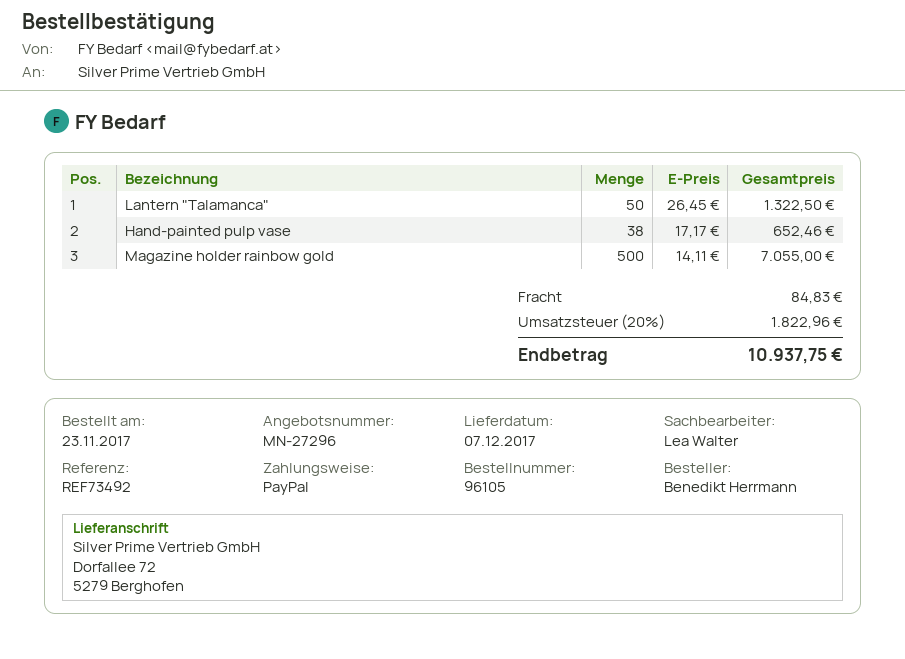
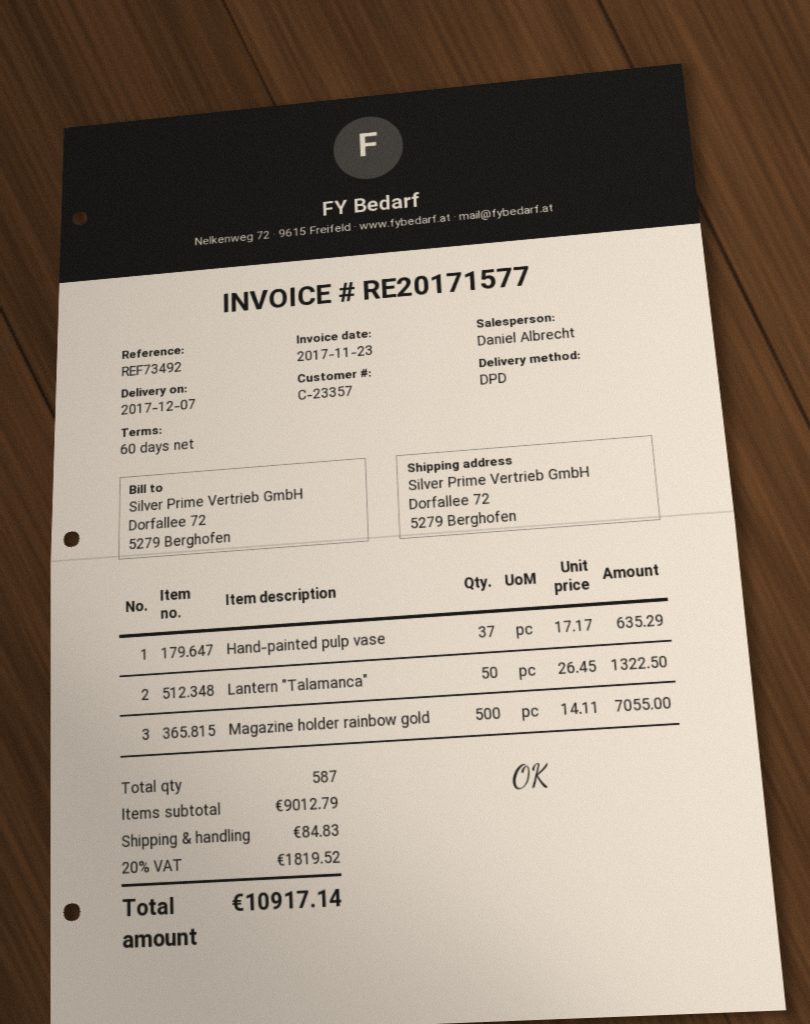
sales rep: Lea Walter -> Daniel Albrecht
Hand-painted pulp vase: 38 x 17.17 = 652.46 -> 37 x 17.17 = 635.29
tax: 20% = 1822.96 -> 20% = 1819.52
total: 10937.75 -> 10917.14

